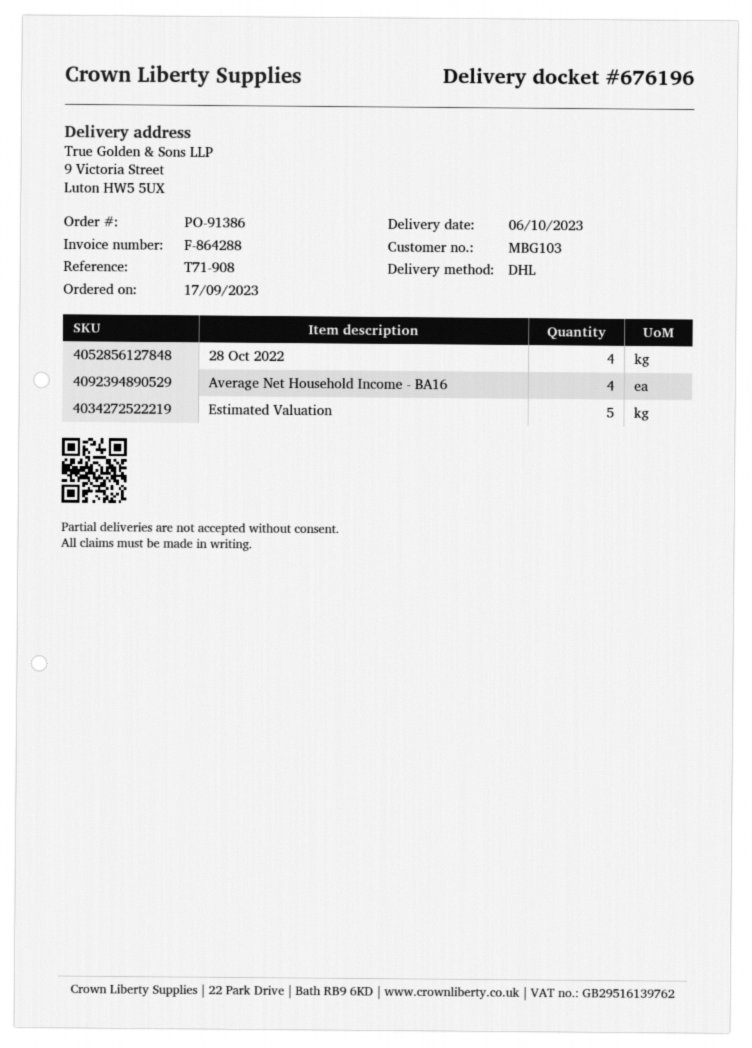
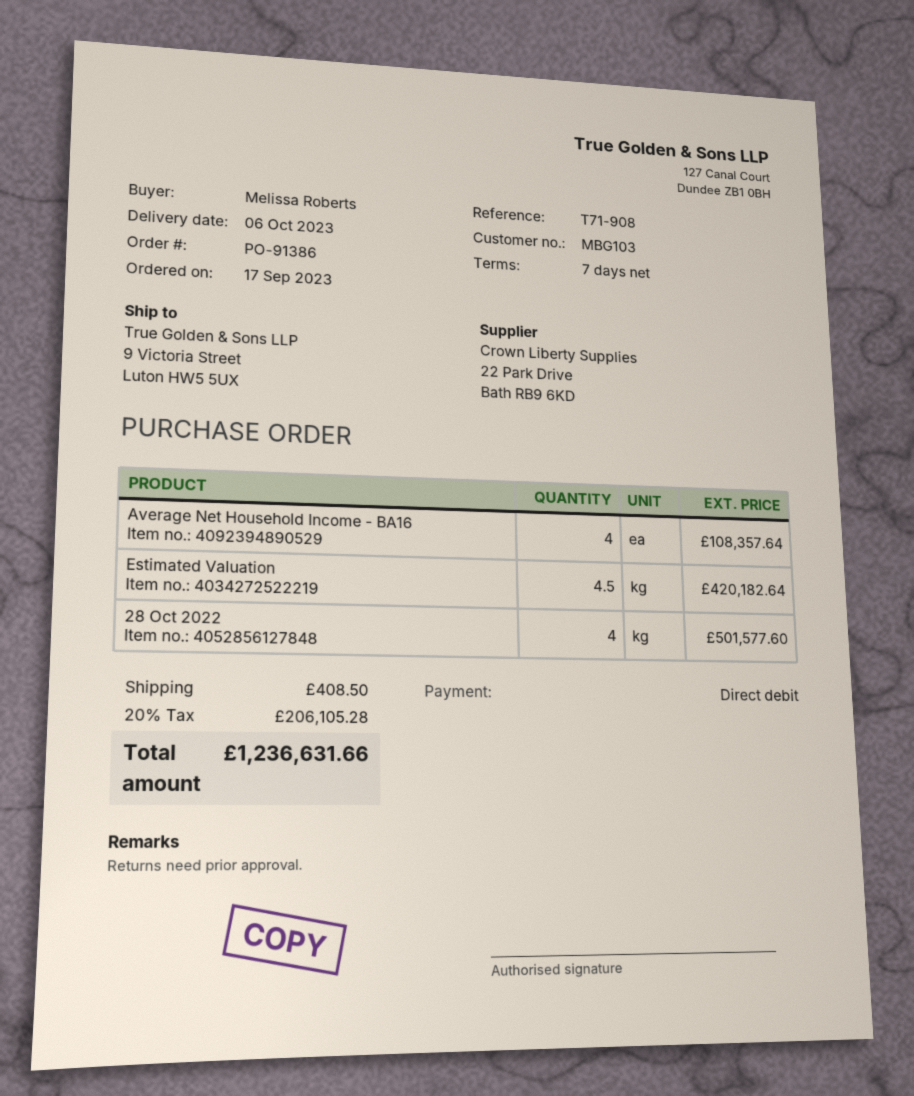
Estimated Valuation: 5 -> 4.5

